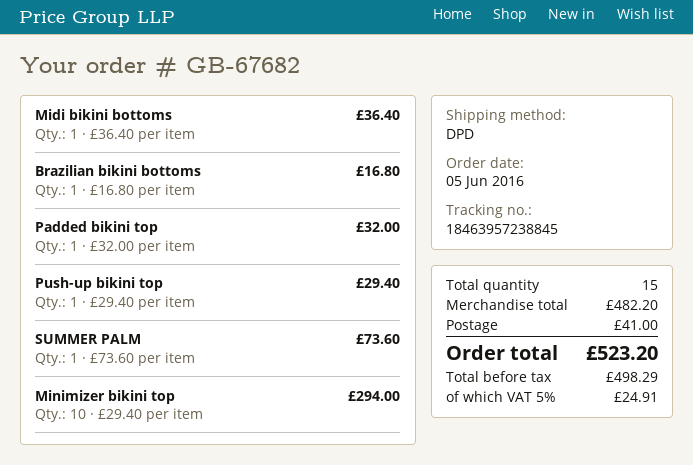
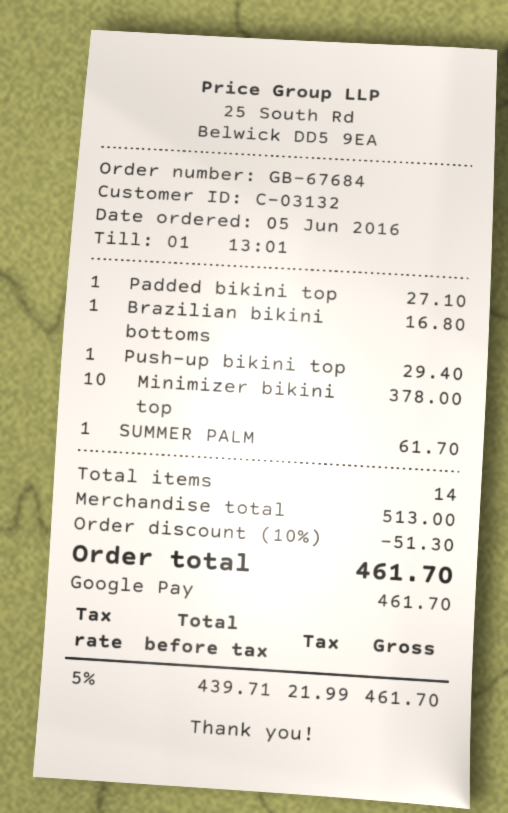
order number: GB-67682 -> GB-67684
Midi bikini bottoms: 1 for 36.40 -> none
Padded bikini top: 1 for 32.00 -> 1 for 27.10
SUMMER PALM: 1 for 73.60 -> 1 for 61.70
Minimizer bikini top: 10 for 294.00 -> 10 for 378.00
total quantity: 15 -> 14
subtotal: 482.20 -> 513.00
discount: none -> 10% = 51.30
shipping: 41.00 -> none
net: 498.29 -> 439.71
tax: 5% = 24.91 -> 5% = 21.99
total: 523.20 -> 461.70

